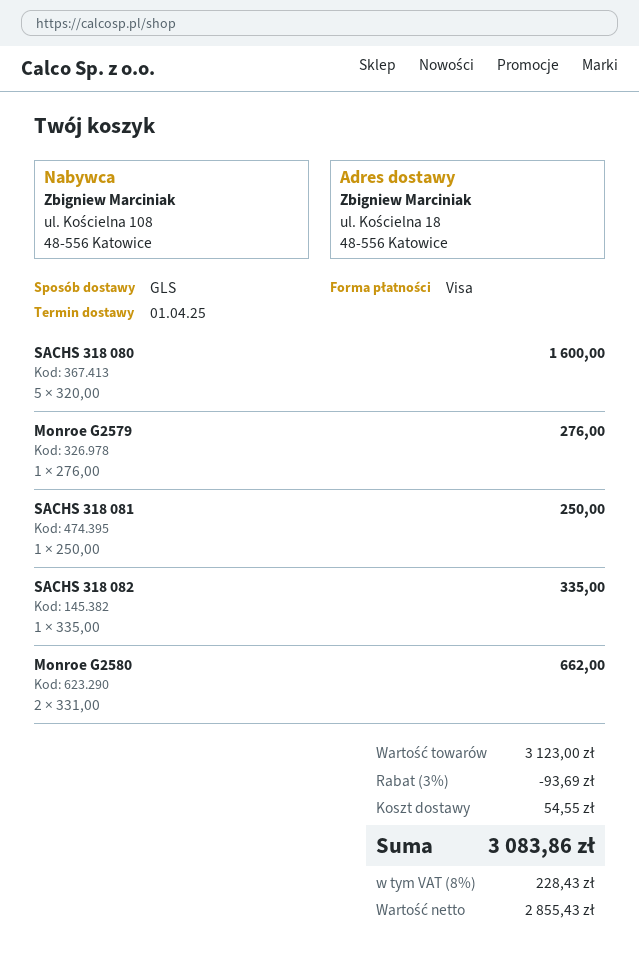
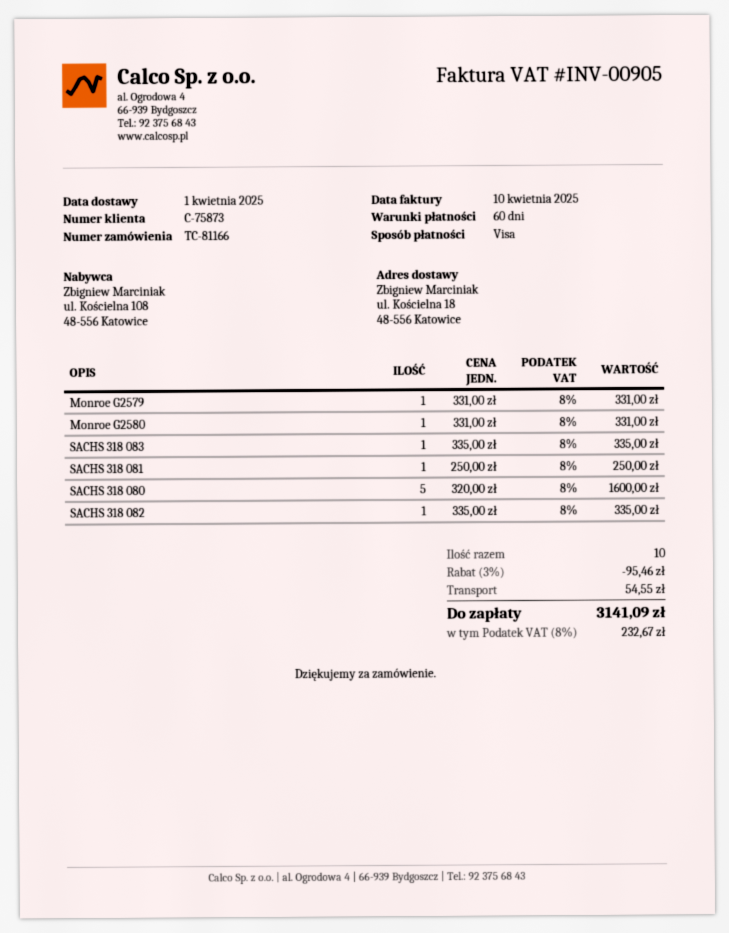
Monroe G2579: 1 x 276.00 = 276.00 -> 1 x 331.00 = 331.00
Monroe G2580: 2 x 331.00 = 662.00 -> 1 x 331.00 = 331.00
SACHS 318 083: none -> 1 x 335.00 = 335.00
discount: 3% = 93.69 -> 3% = 95.46
tax: 8% = 228.43 -> 8% = 232.67
total: 3083.86 -> 3141.09

